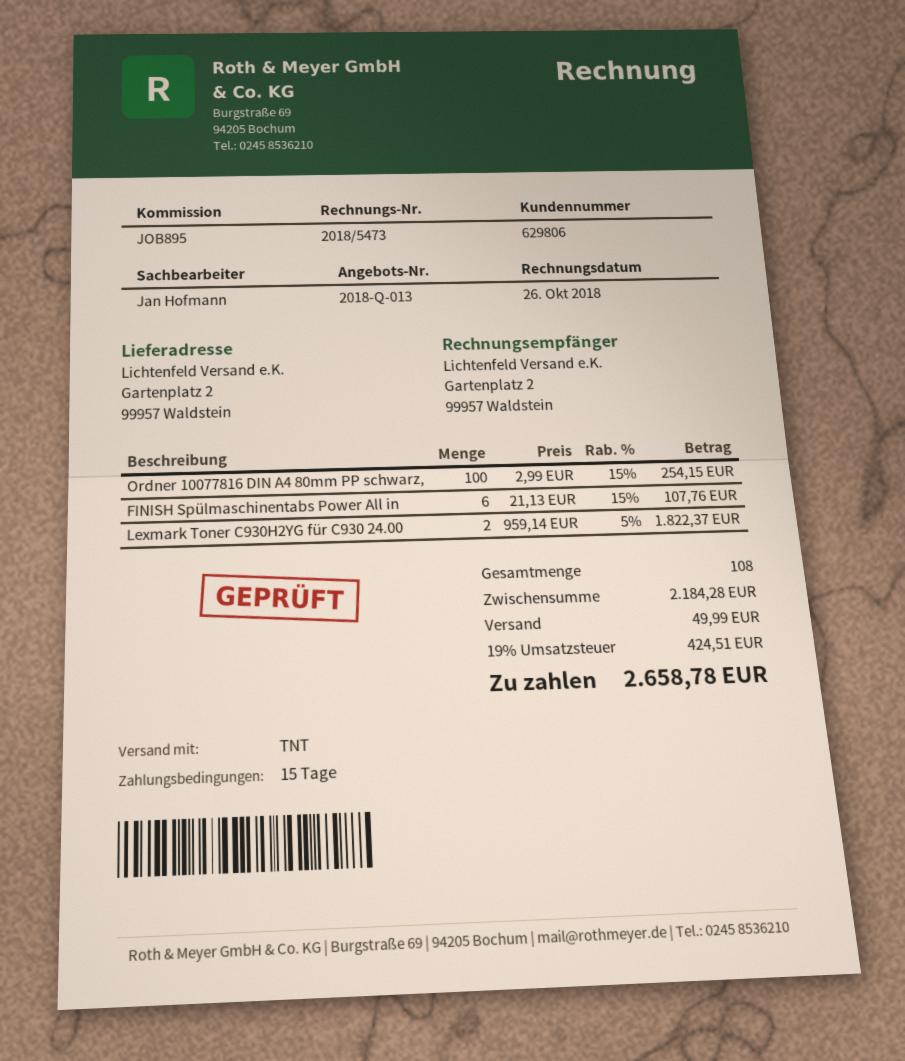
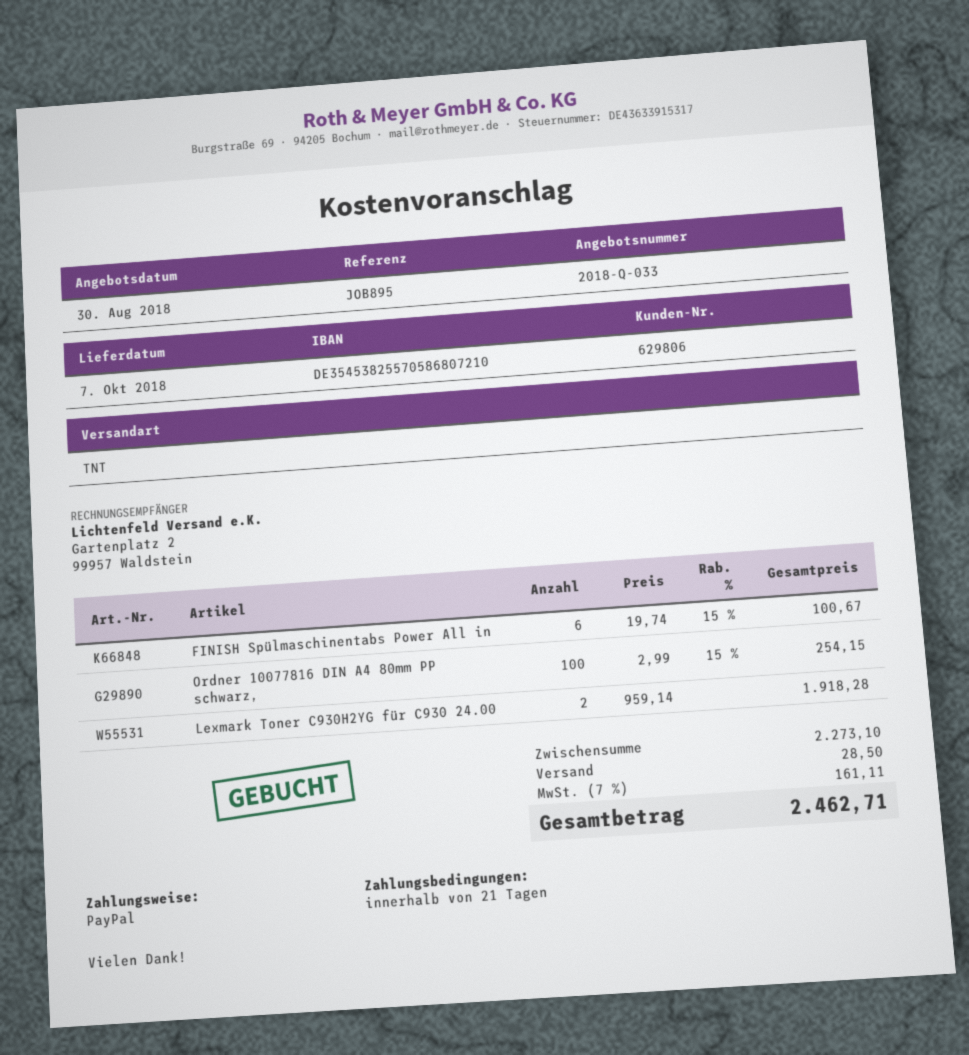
quote number: 2018-Q-013 -> 2018-Q-033
payment terms: 15 days -> 21 days
FINISH Spülmaschinentabs Power All in: 6 x 21.13 - 15% = 107.76 -> 6 x 19.74 - 15% = 100.67
Lexmark Toner C930H2YG für C930 24.00: 2 x 959.14 - 5% = 1822.37 -> 2 x 959.14 = 1918.28
subtotal: 2184.28 -> 2273.10
shipping: 49.99 -> 28.50
tax: 19% = 424.51 -> 7% = 161.11
total: 2658.78 -> 2462.71

